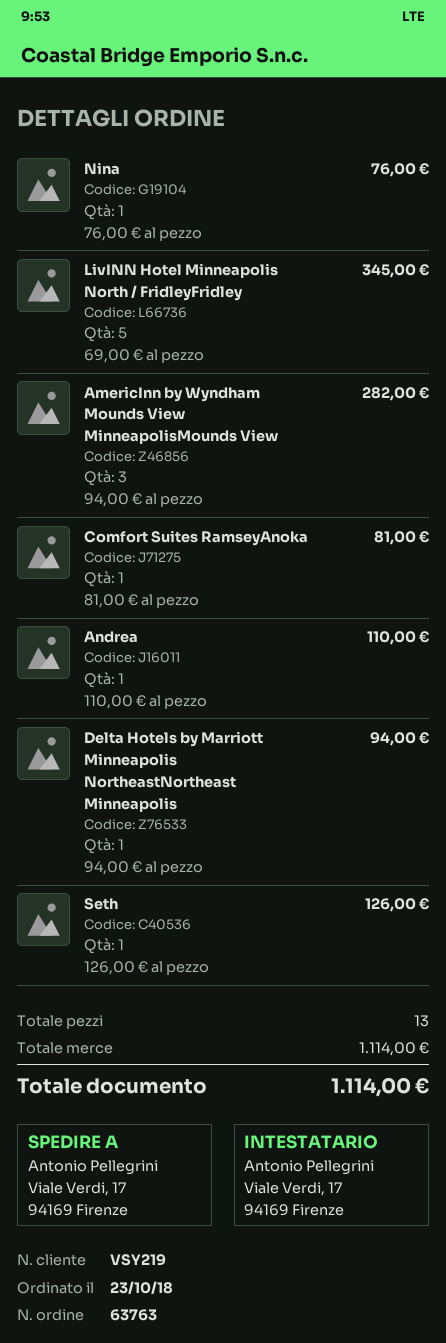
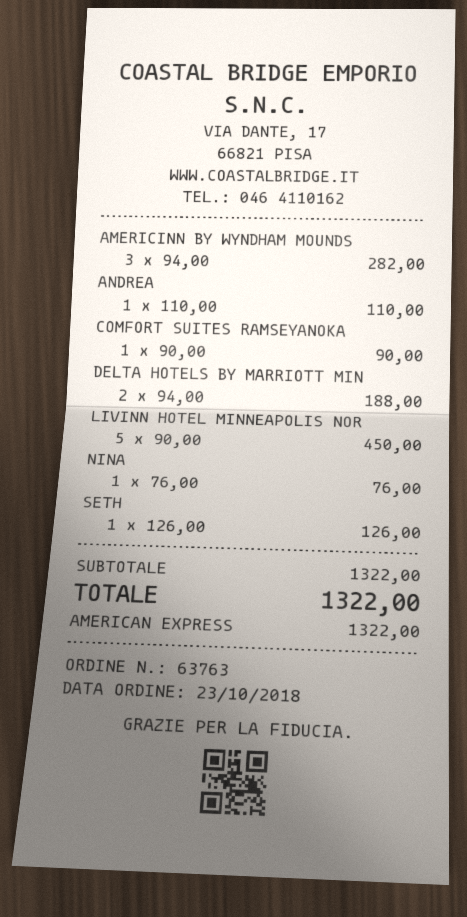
LivINN Hotel Minneapolis North / FridleyFridley: 5 x 69.00 = 345.00 -> 5 x 90.00 = 450.00
Comfort Suites RamseyAnoka: 1 x 81.00 = 81.00 -> 1 x 90.00 = 90.00
Delta Hotels by Marriott Minneapolis NortheastNortheast Minneapolis: 1 x 94.00 = 94.00 -> 2 x 94.00 = 188.00
subtotal: 1114.00 -> 1322.00
total: 1114.00 -> 1322.00

